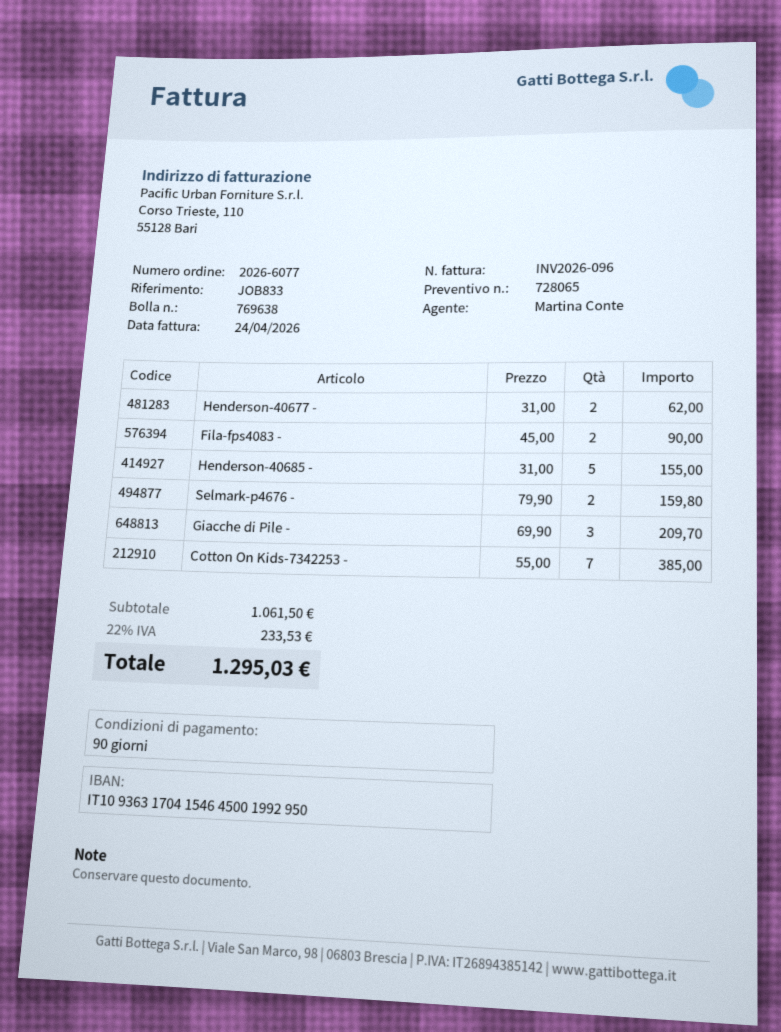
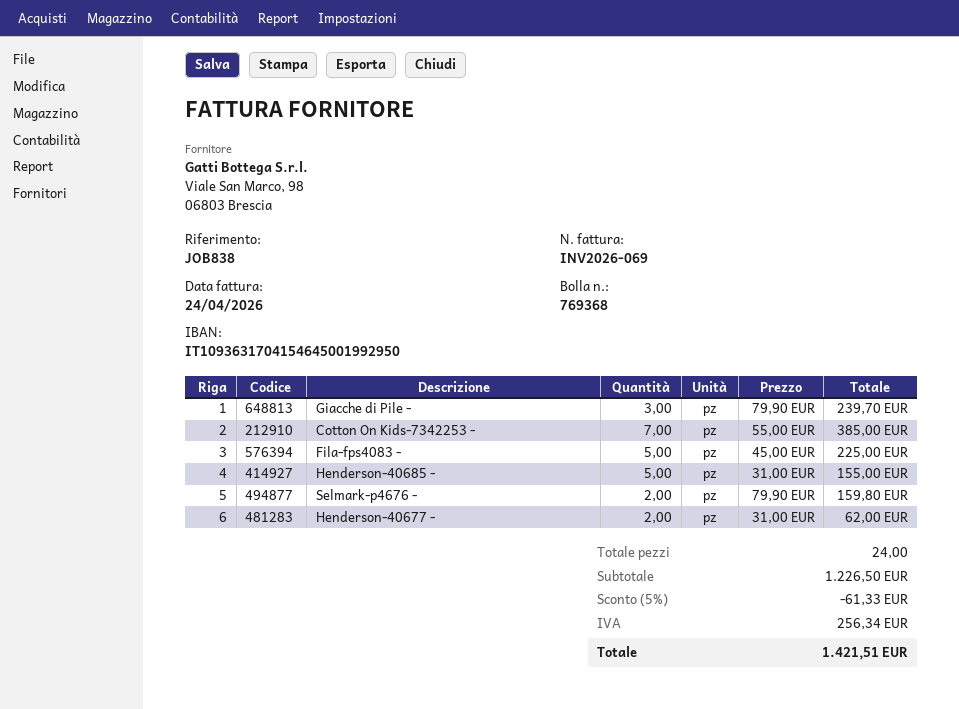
delivery note number: 769638 -> 769368
invoice number: INV2026-096 -> INV2026-069
reference: JOB833 -> JOB838
Fila-fps4083 -: 2 x 45.00 = 90.00 -> 5 x 45.00 = 225.00
Giacche di Pile -: 3 x 69.90 = 209.70 -> 3 x 79.90 = 239.70
subtotal: 1061.50 -> 1226.50
discount: none -> 5% = 61.33
tax: 233.53 -> 256.34
total: 1295.03 -> 1421.51

